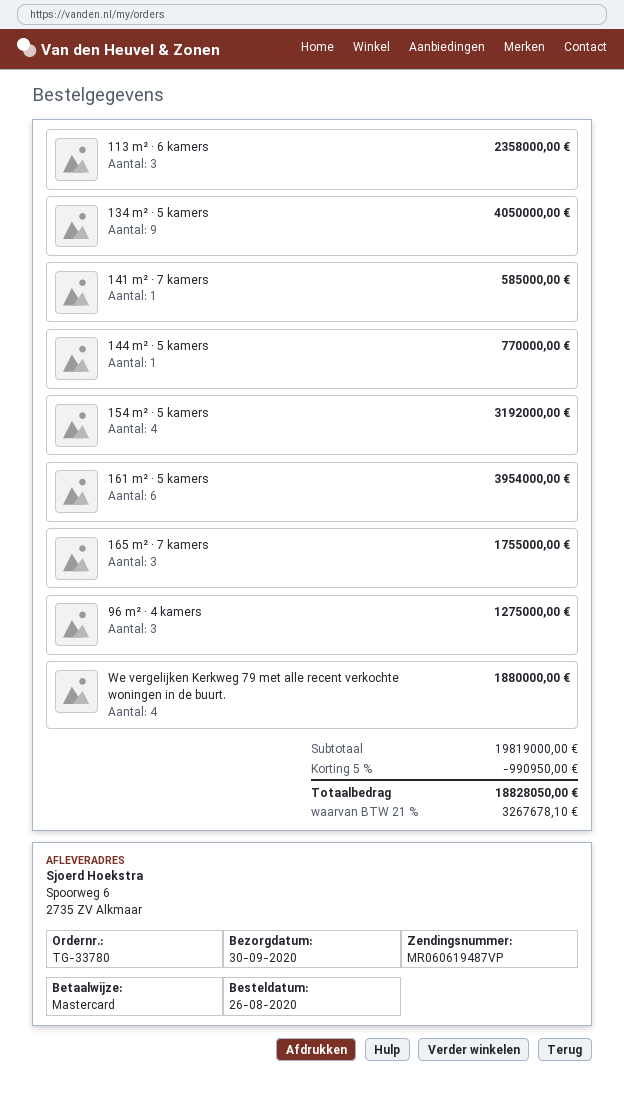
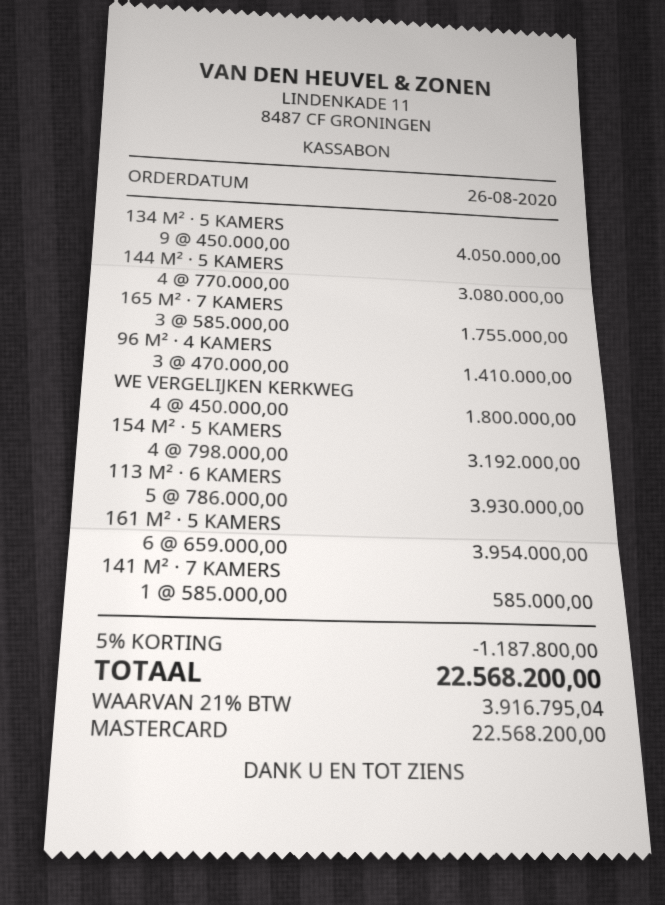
113 m² · 6 kamers: 3 for 2358000.00 -> 5 for 3930000.00
144 m² · 5 kamers: 1 for 770000.00 -> 4 for 3080000.00
96 m² · 4 kamers: 3 for 1275000.00 -> 3 for 1410000.00
We vergelijken Kerkweg 79 met alle recent verkochte woningen in de buurt.: 4 for 1880000.00 -> 4 for 1800000.00
discount: 5% = 990950.00 -> 5% = 1187800.00
tax: 21% = 3267678.10 -> 21% = 3916795.04
total: 18828050.00 -> 22568200.00

